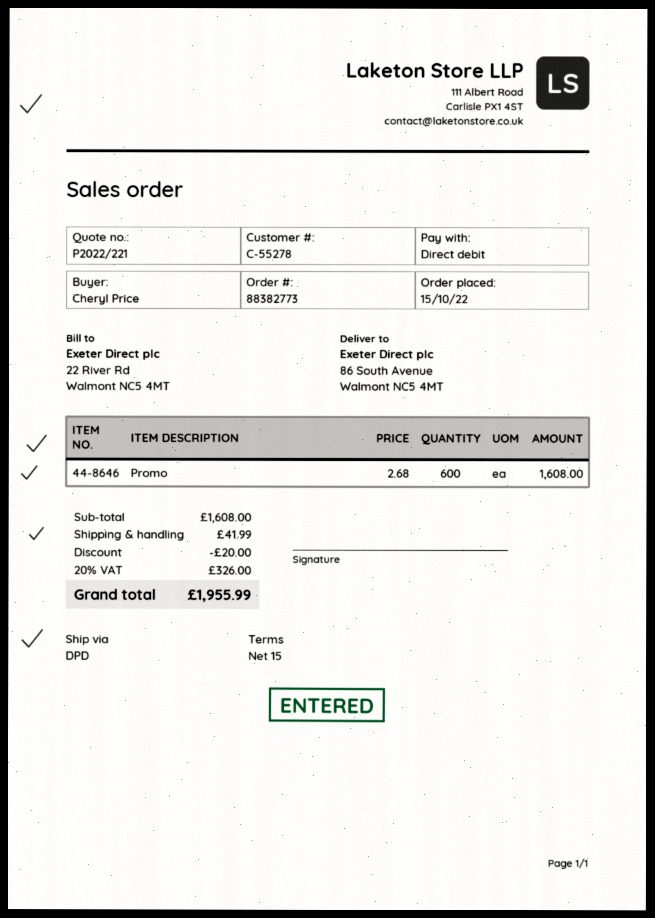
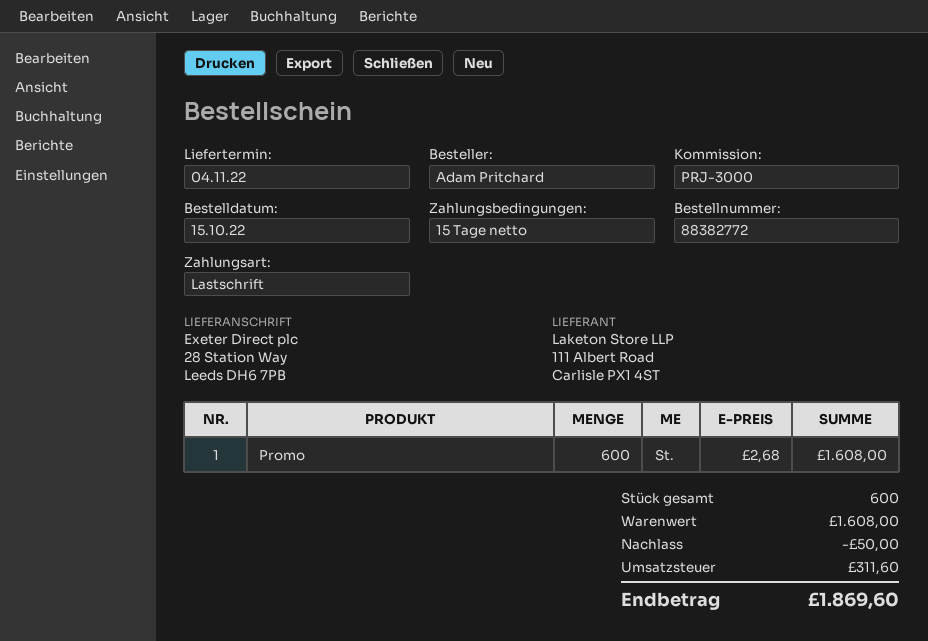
order number: 88382773 -> 88382772
ordered by: Cheryl Price -> Adam Pritchard
ship to: 86 South Avenue, Walmont NC5 4MT -> 28 Station Way, Leeds DH6 7PB
discount: 20.00 -> 50.00
shipping: 41.99 -> none
tax: 326.00 -> 311.60
total: 1955.99 -> 1869.60

